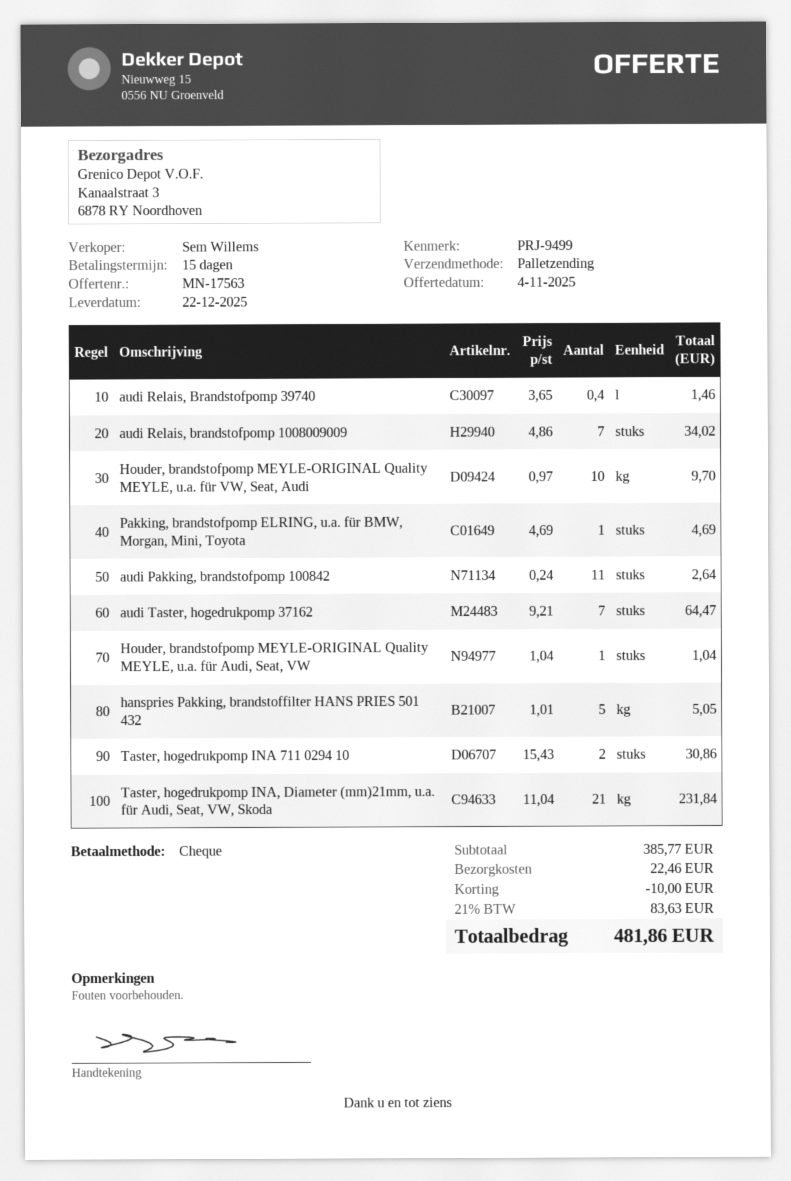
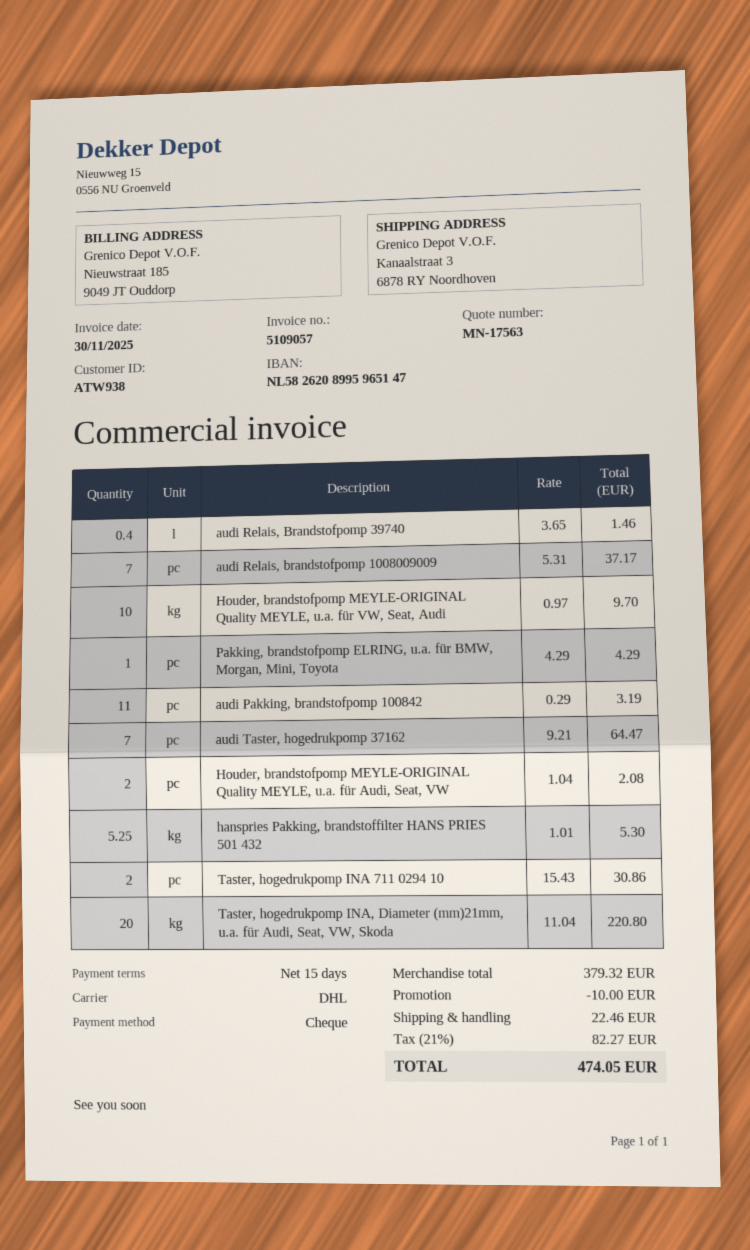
shipping method: pallet freight -> DHL
audi Relais, brandstofpomp 1008009009: 7 x 4.86 = 34.02 -> 7 x 5.31 = 37.17
Pakking, brandstofpomp ELRING, u.a. für BMW, Morgan, Mini, Toyota: 1 x 4.69 = 4.69 -> 1 x 4.29 = 4.29
audi Pakking, brandstofpomp 100842: 11 x 0.24 = 2.64 -> 11 x 0.29 = 3.19
Houder, brandstofpomp MEYLE-ORIGINAL Quality MEYLE, u.a. für Audi, Seat, VW: 1 x 1.04 = 1.04 -> 2 x 1.04 = 2.08
hanspries Pakking, brandstoffilter HANS PRIES 501 432: 5 x 1.01 = 5.05 -> 5.25 x 1.01 = 5.30
Taster, hogedrukpomp INA, Diameter (mm)21mm, u.a. für Audi, Seat, VW, Skoda: 21 x 11.04 = 231.84 -> 20 x 11.04 = 220.80
subtotal: 385.77 -> 379.32
tax: 21% = 83.63 -> 21% = 82.27
total: 481.86 -> 474.05

